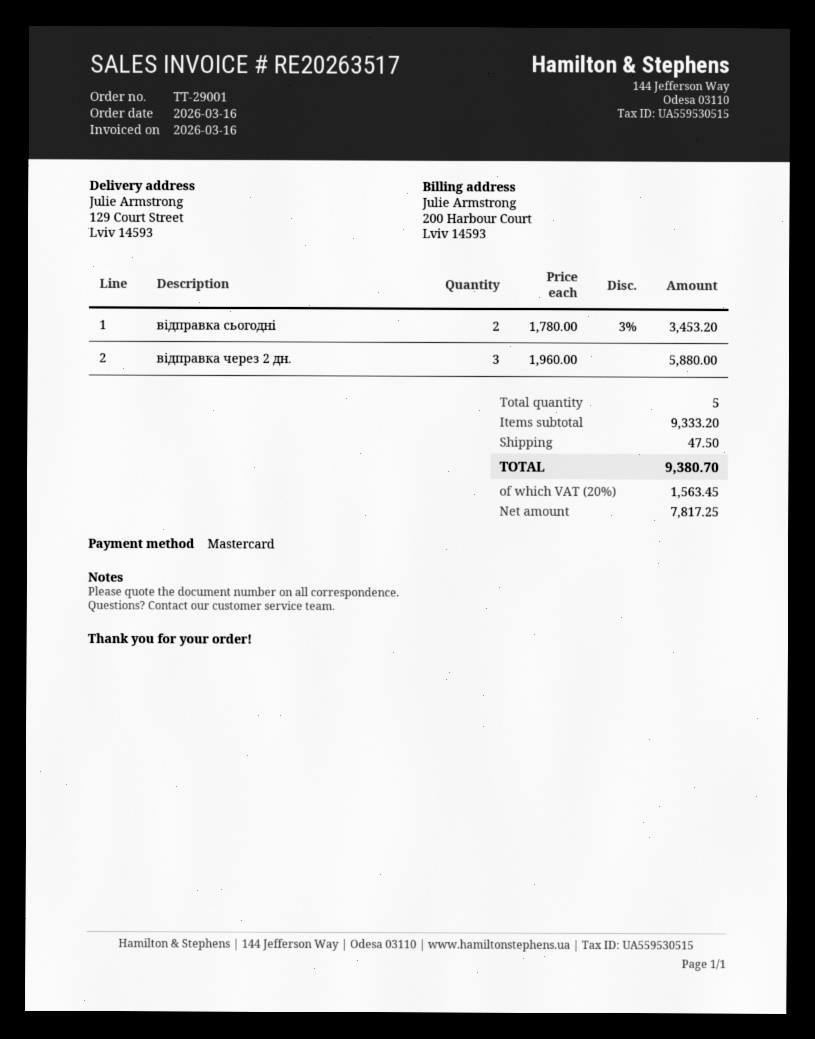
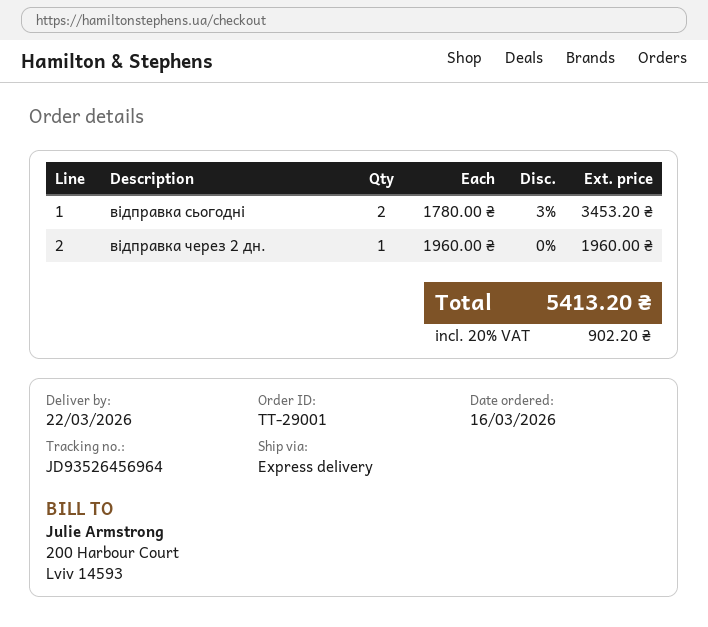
відправка через 2 дн.: 3 x 1960.00 = 5880.00 -> 1 x 1960.00 = 1960.00
shipping: 47.50 -> none
tax: 20% = 1563.45 -> 20% = 902.20
total: 9380.70 -> 5413.20

